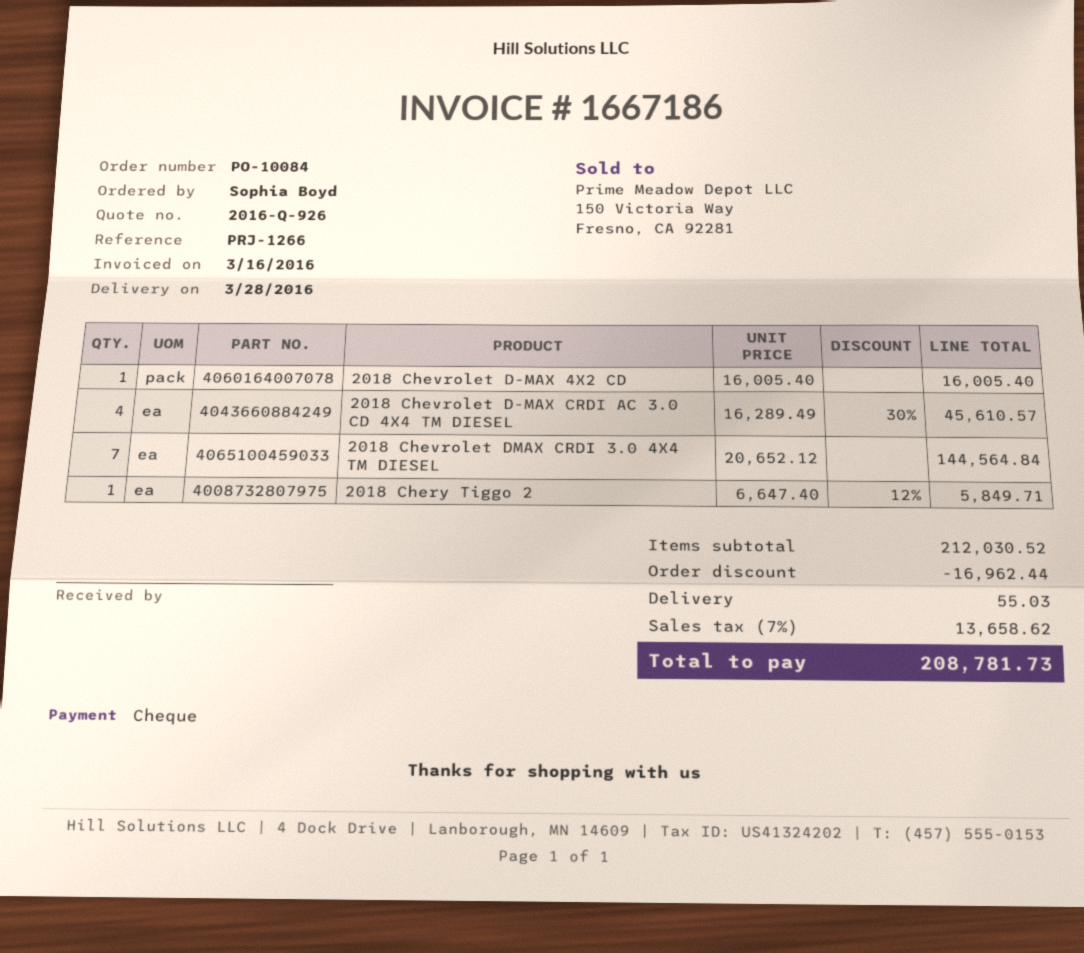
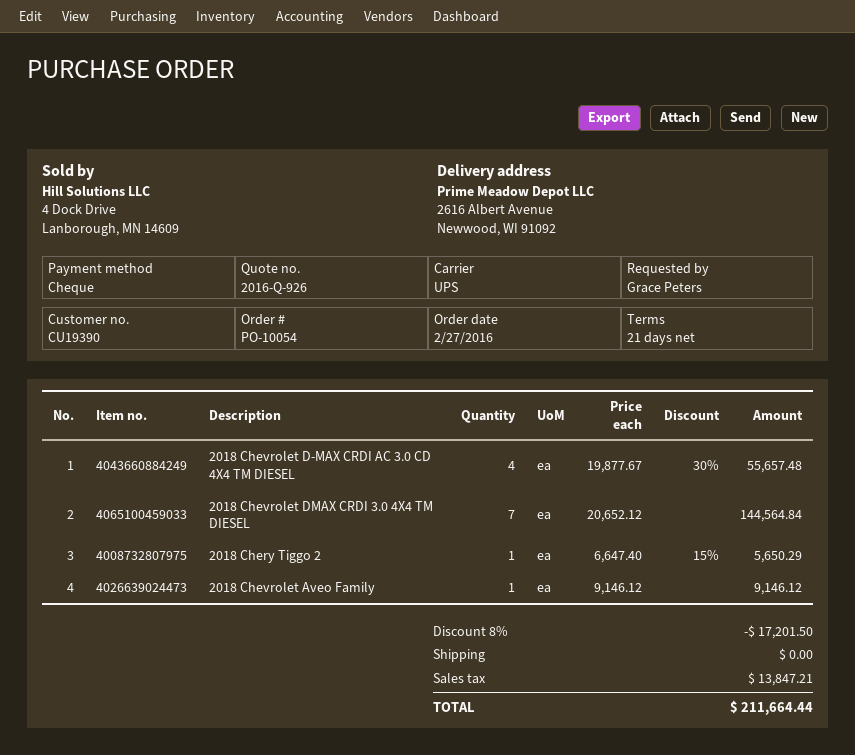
order number: PO-10084 -> PO-10054
ordered by: Sophia Boyd -> Grace Peters
2018 Chevrolet D-MAX 4X2 CD: 1 x 16005.40 = 16005.40 -> none
2018 Chevrolet D-MAX CRDI AC 3.0 CD 4X4 TM DIESEL: 4 x 16289.49 - 30% = 45610.57 -> 4 x 19877.67 - 30% = 55657.48
2018 Chery Tiggo 2: 1 x 6647.40 - 12% = 5849.71 -> 1 x 6647.40 - 15% = 5650.29
2018 Chevrolet Aveo Family: none -> 1 x 9146.12 = 9146.12
discount: 16962.44 -> 17201.50
shipping: 55.03 -> 0.00
tax: 13658.62 -> 13847.21
total: 208781.73 -> 211664.44

